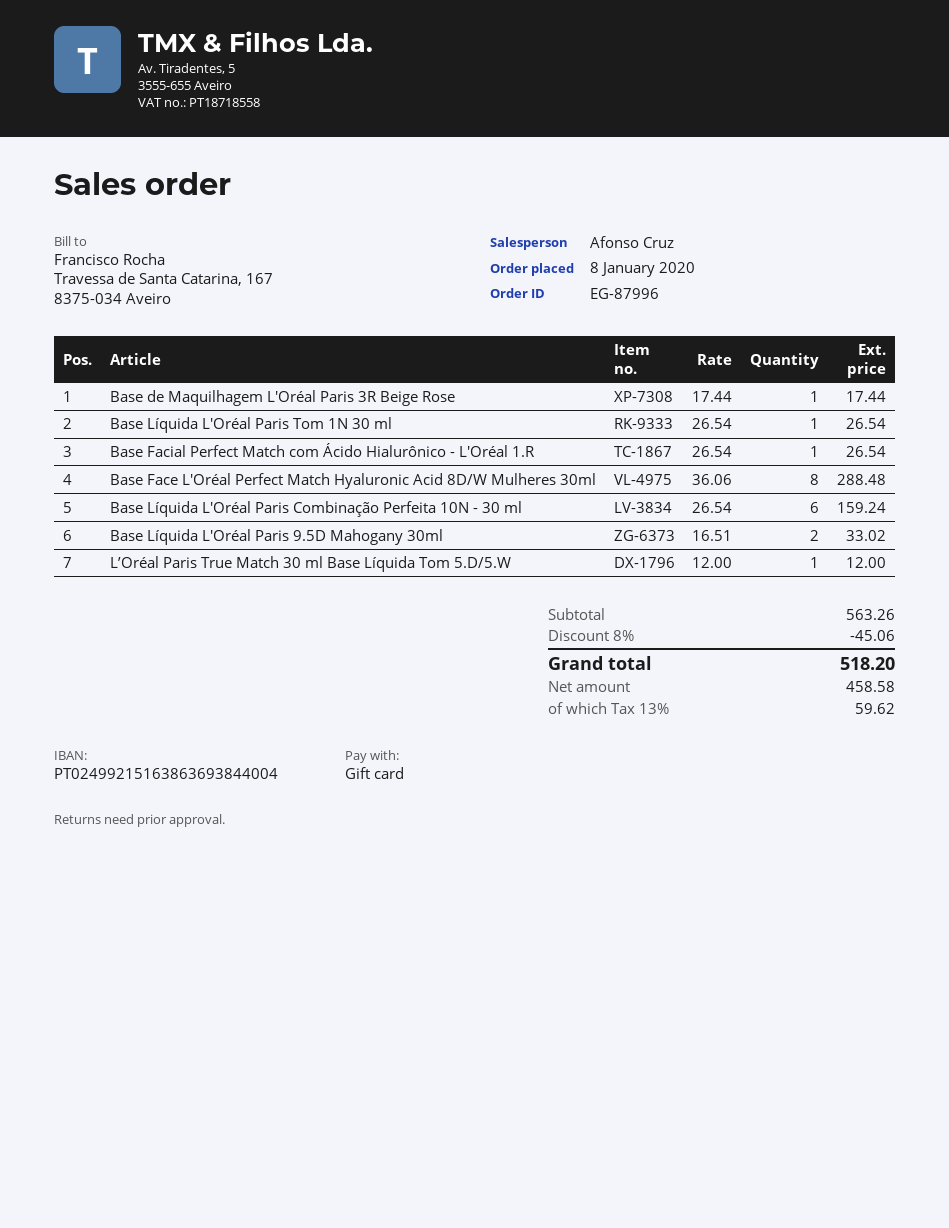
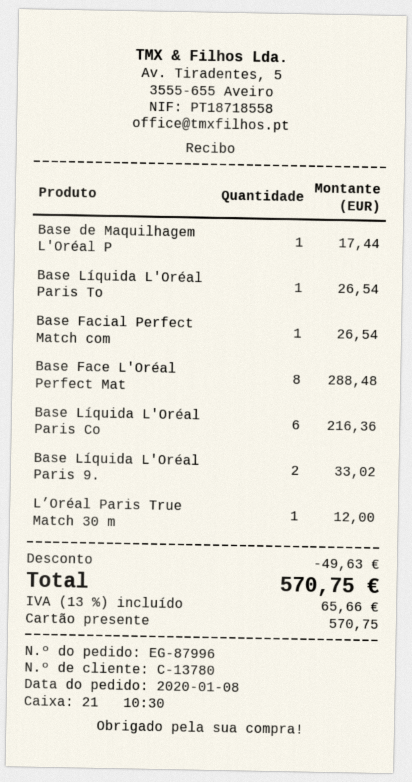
Base Líquida L'Oréal Paris Combinação Perfeita 10N - 30 ml: 6 for 159.24 -> 6 for 216.36
discount: 45.06 -> 49.63
tax: 13% = 59.62 -> 13% = 65.66
total: 518.20 -> 570.75

